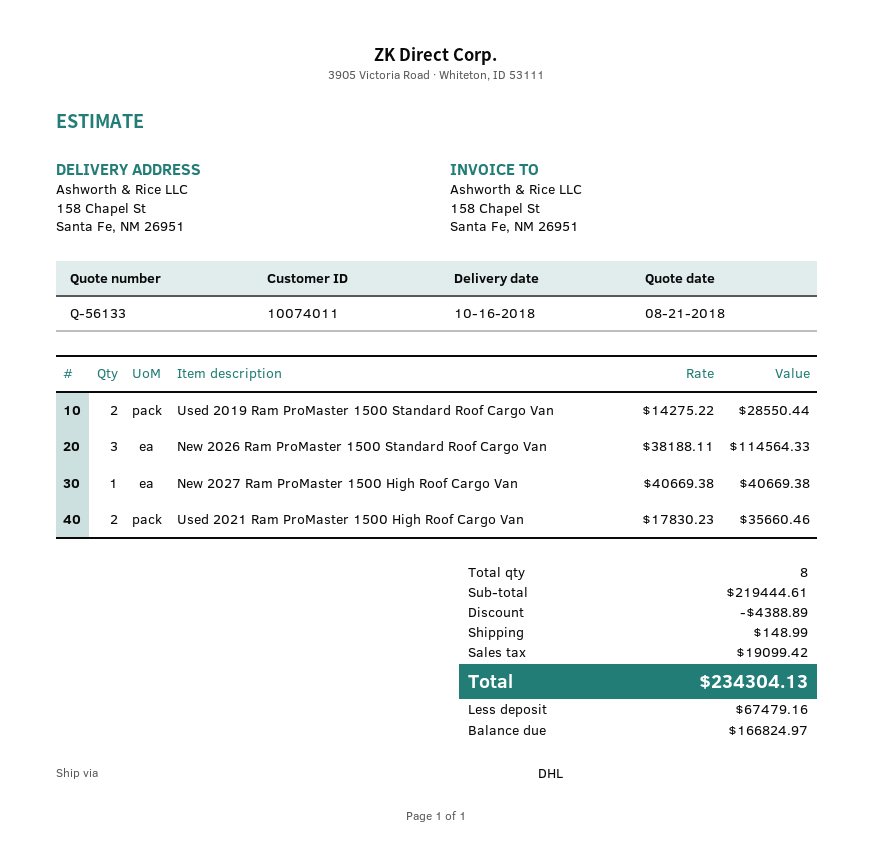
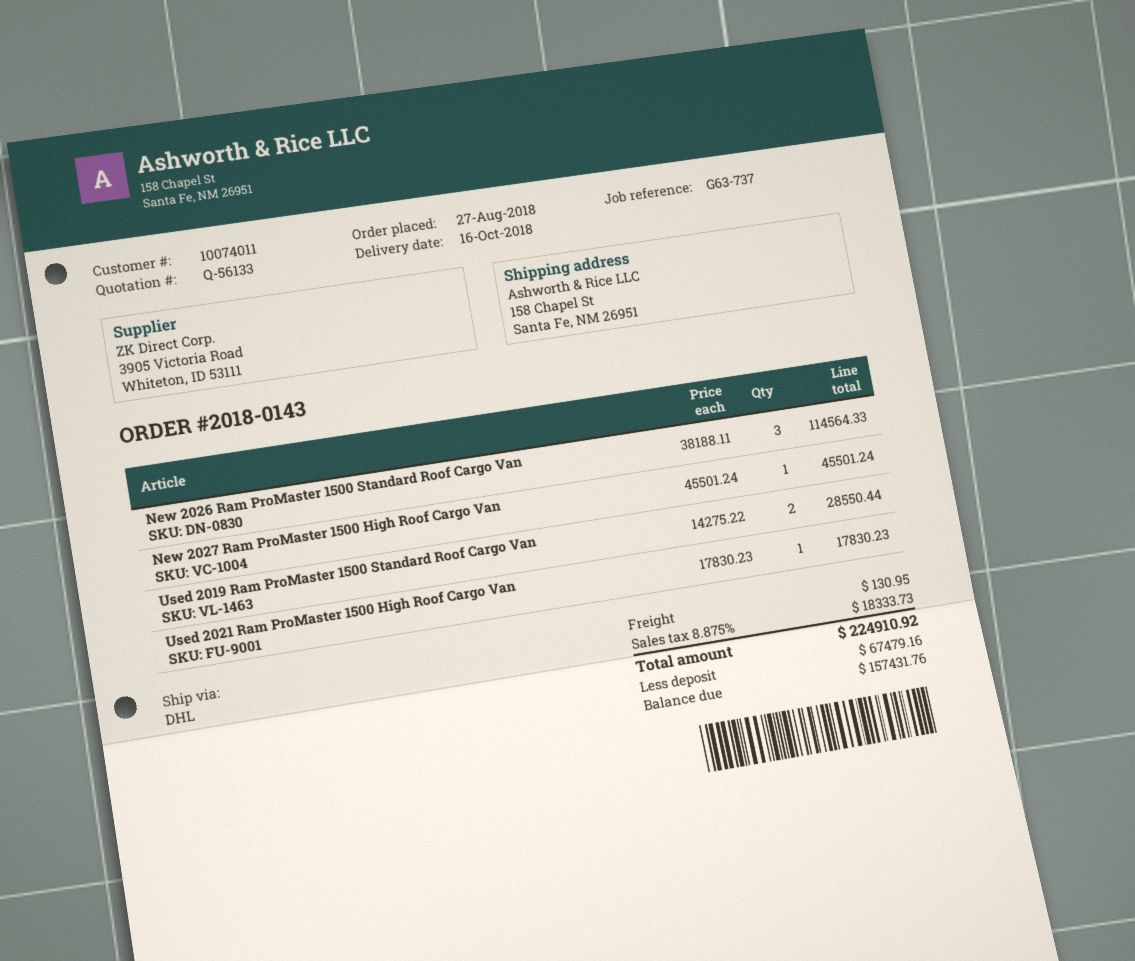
New 2027 Ram ProMaster 1500 High Roof Cargo Van: 1 x 40669.38 = 40669.38 -> 1 x 45501.24 = 45501.24
Used 2021 Ram ProMaster 1500 High Roof Cargo Van: 2 x 17830.23 = 35660.46 -> 1 x 17830.23 = 17830.23
discount: 4388.89 -> none
shipping: 148.99 -> 130.95
tax: 19099.42 -> 18333.73
total: 234304.13 -> 224910.92
balance: 166824.97 -> 157431.76

